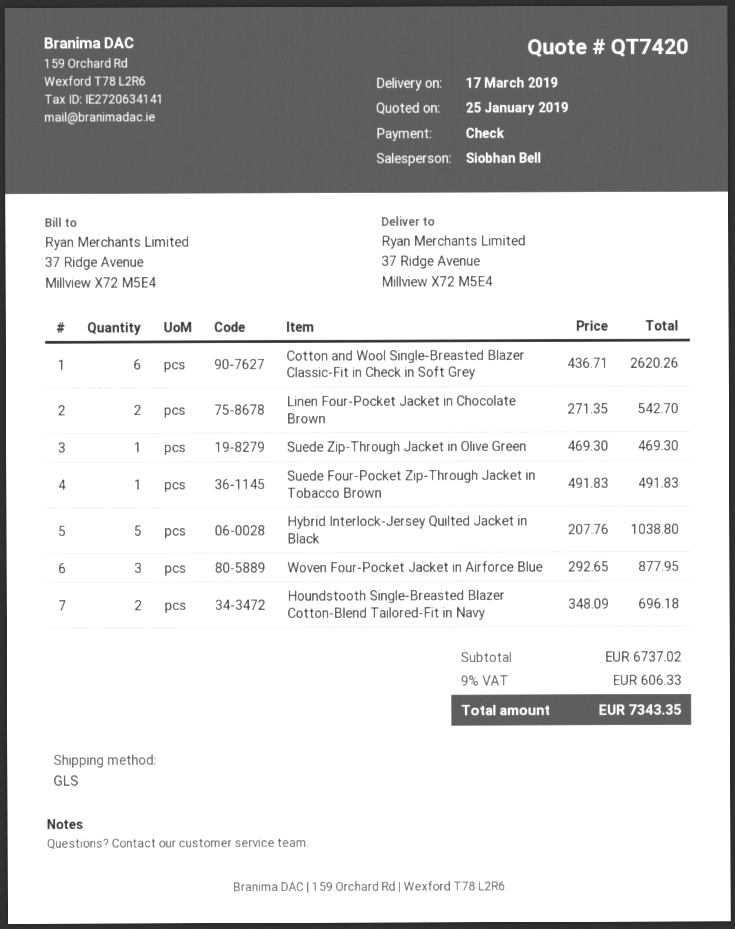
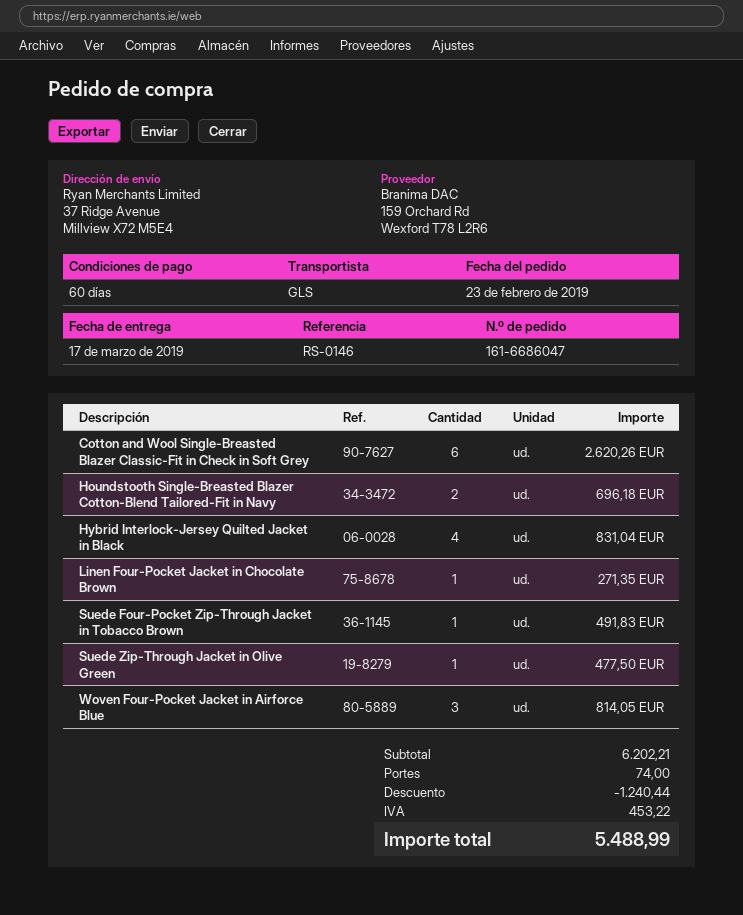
Linen Four-Pocket Jacket in Chocolate Brown: 2 for 542.70 -> 1 for 271.35
Suede Zip-Through Jacket in Olive Green: 1 for 469.30 -> 1 for 477.50
Hybrid Interlock-Jersey Quilted Jacket in Black: 5 for 1038.80 -> 4 for 831.04
Woven Four-Pocket Jacket in Airforce Blue: 3 for 877.95 -> 3 for 814.05
subtotal: 6737.02 -> 6202.21
discount: none -> 1240.44
shipping: none -> 74.00
tax: 606.33 -> 453.22
total: 7343.35 -> 5488.99

